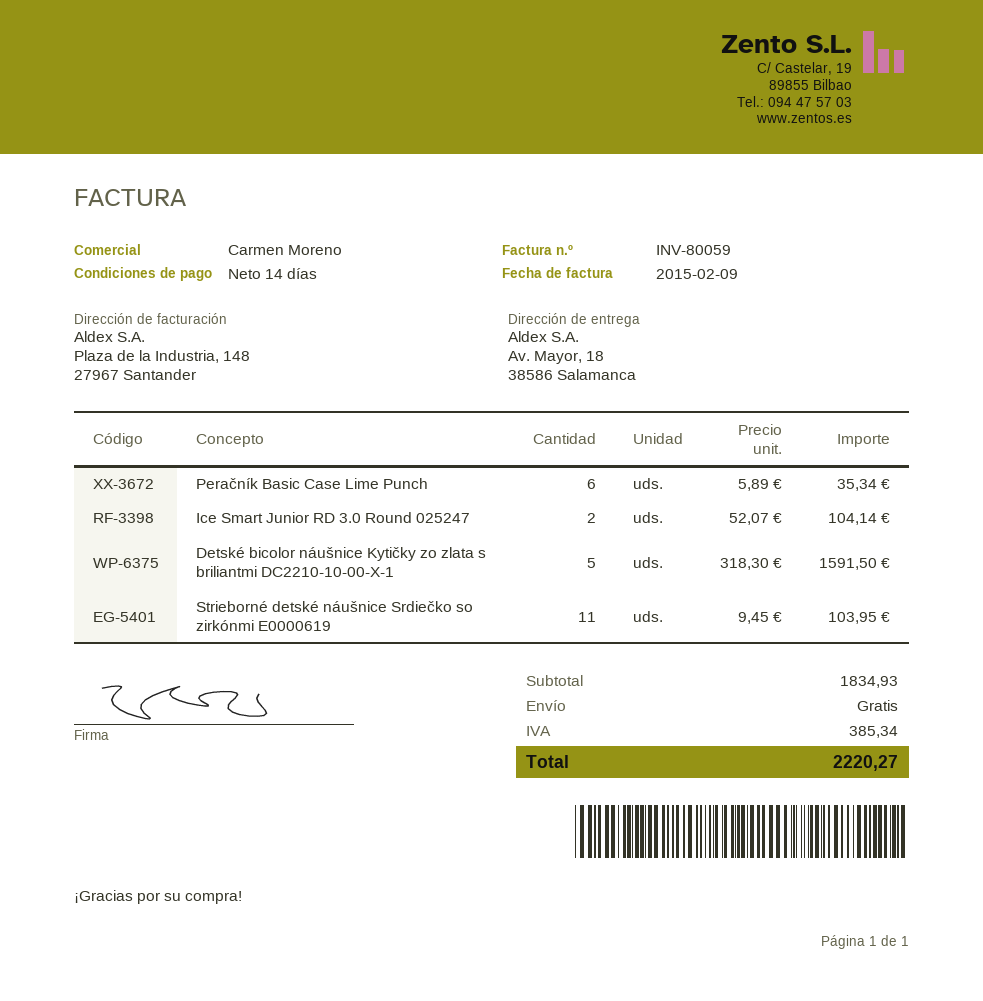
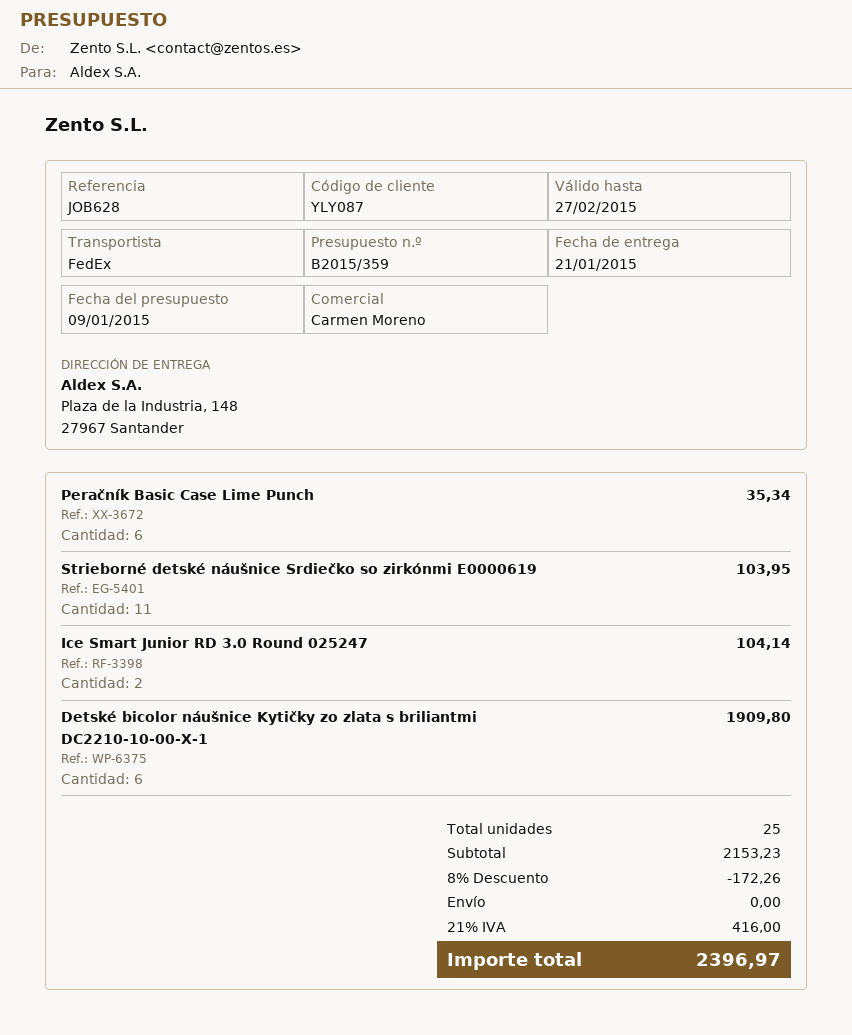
ship to: Av. Mayor, 18, 38586 Salamanca -> Plaza de la Industria, 148, 27967 Santander
Detské bicolor náušnice Kytičky zo zlata s briliantmi DC2210-10-00-X-1: 5 for 1591.50 -> 6 for 1909.80
subtotal: 1834.93 -> 2153.23
discount: none -> 8% = 172.26
tax: 385.34 -> 416.00
total: 2220.27 -> 2396.97

